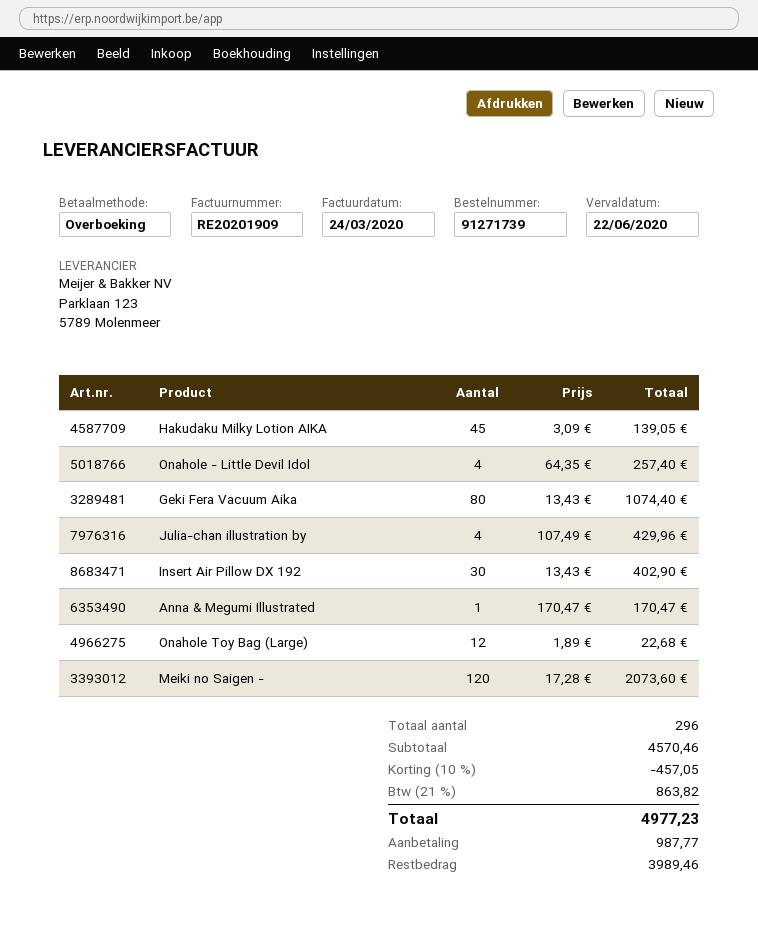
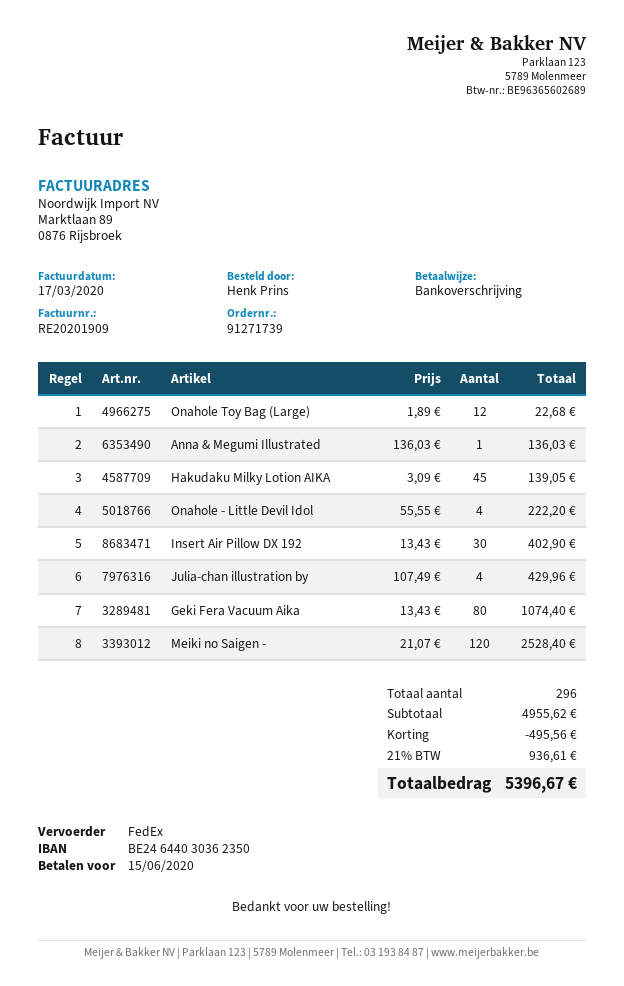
invoice date: 2020-03-24 -> 2020-03-17
due date: 2020-06-22 -> 2020-06-15
Onahole - Little Devil Idol: 4 x 64.35 = 257.40 -> 4 x 55.55 = 222.20
Anna & Megumi Illustrated: 1 x 170.47 = 170.47 -> 1 x 136.03 = 136.03
Meiki no Saigen -: 120 x 17.28 = 2073.60 -> 120 x 21.07 = 2528.40
subtotal: 4570.46 -> 4955.62
discount: 457.05 -> 495.56
tax: 21% = 863.82 -> 21% = 936.61
total: 4977.23 -> 5396.67

